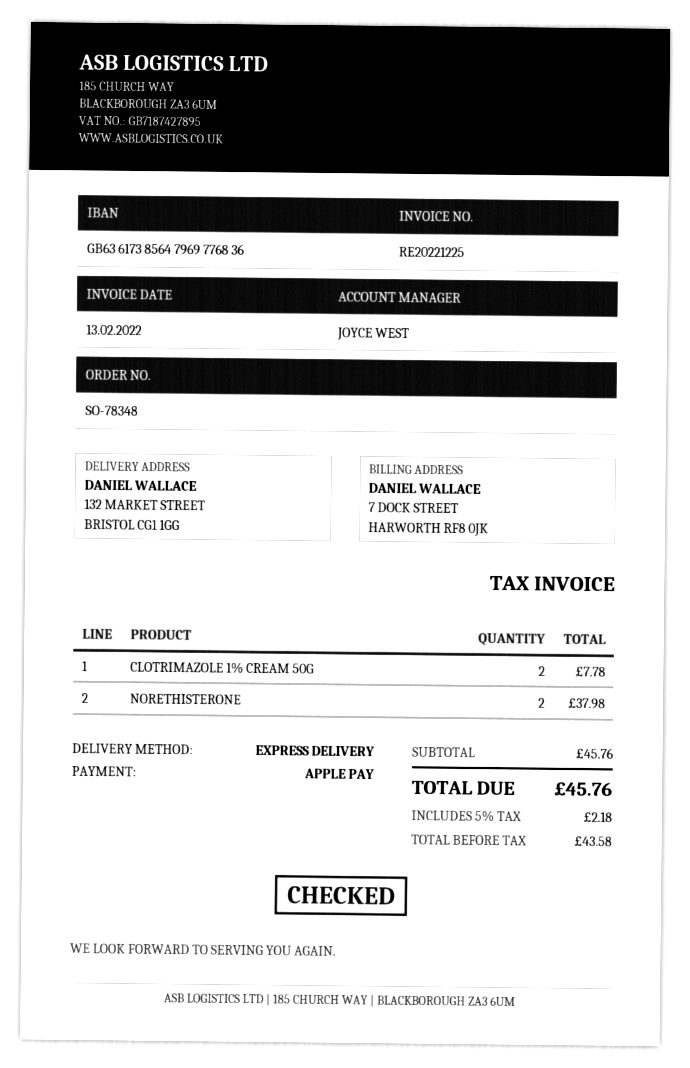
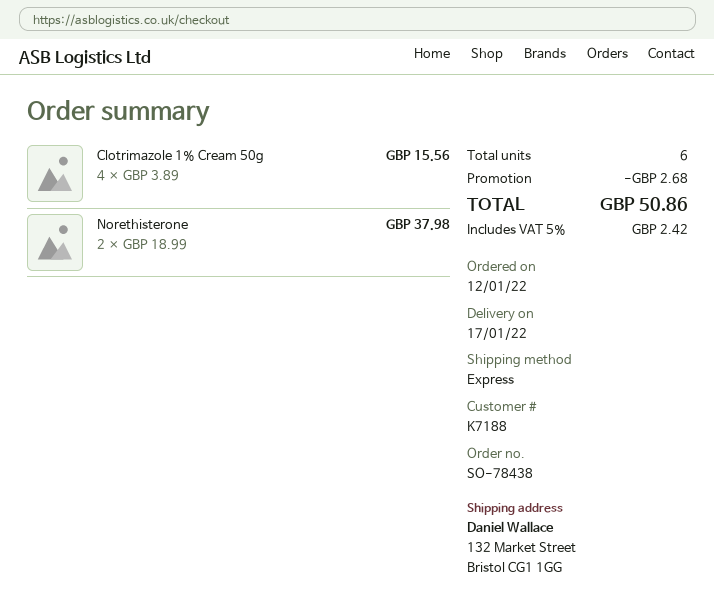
order number: SO-78348 -> SO-78438
CLOTRIMAZOLE 1% CREAM 50G: 2 for 7.78 -> 4 for 15.56
discount: none -> 2.68
tax: 5% = 2.18 -> 5% = 2.42
total: 45.76 -> 50.86

